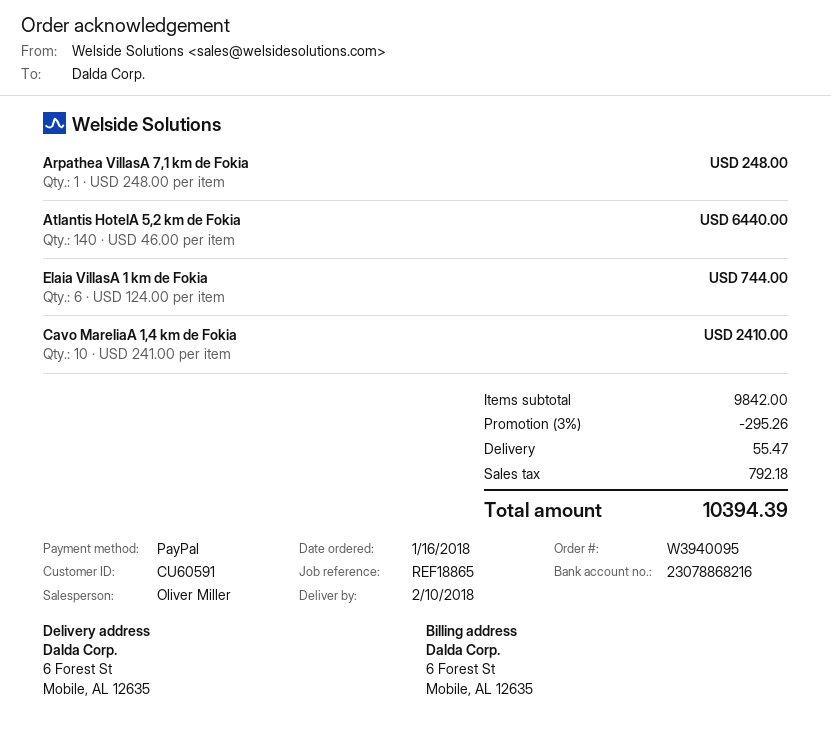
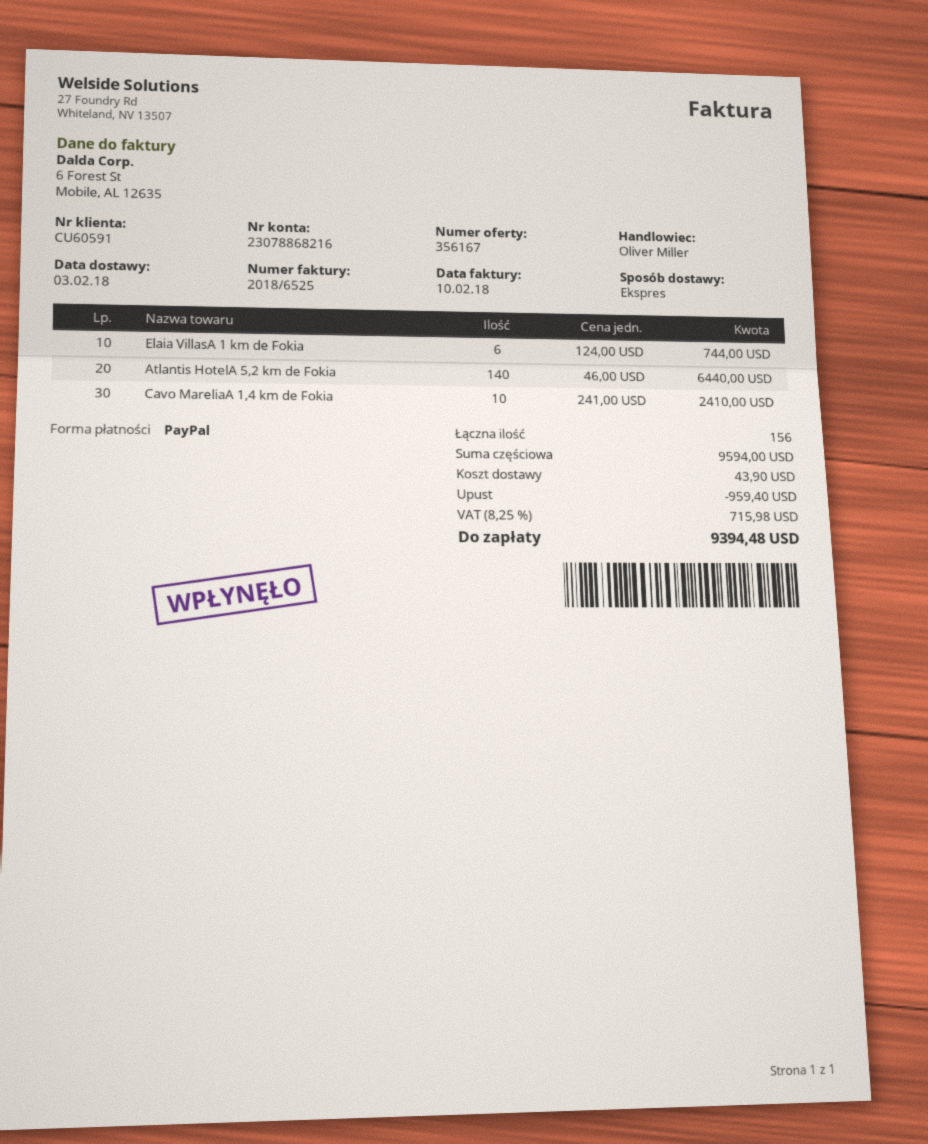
delivery date: 2018-02-10 -> 2018-02-03
Arpathea VillasA 7,1 km de Fokia: 1 x 248.00 = 248.00 -> none
subtotal: 9842.00 -> 9594.00
discount: 295.26 -> 959.40
shipping: 55.47 -> 43.90
tax: 792.18 -> 715.98
total: 10394.39 -> 9394.48

